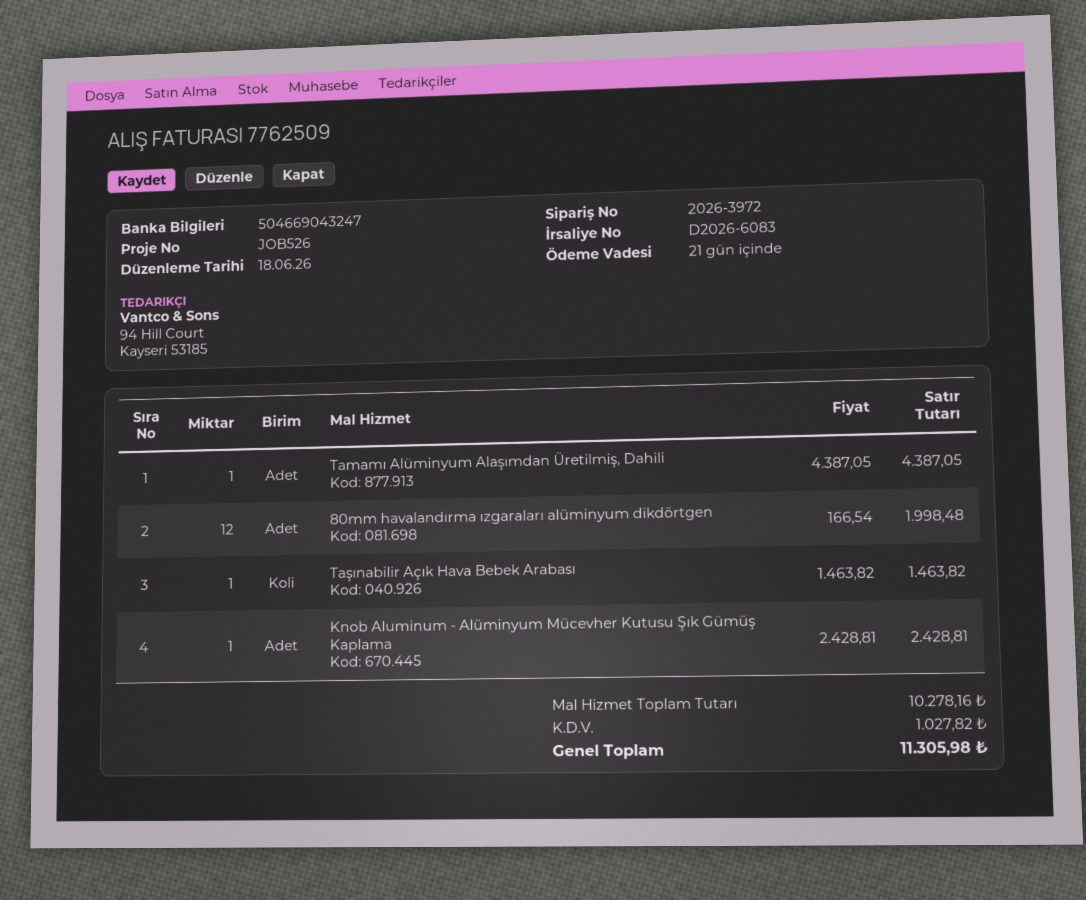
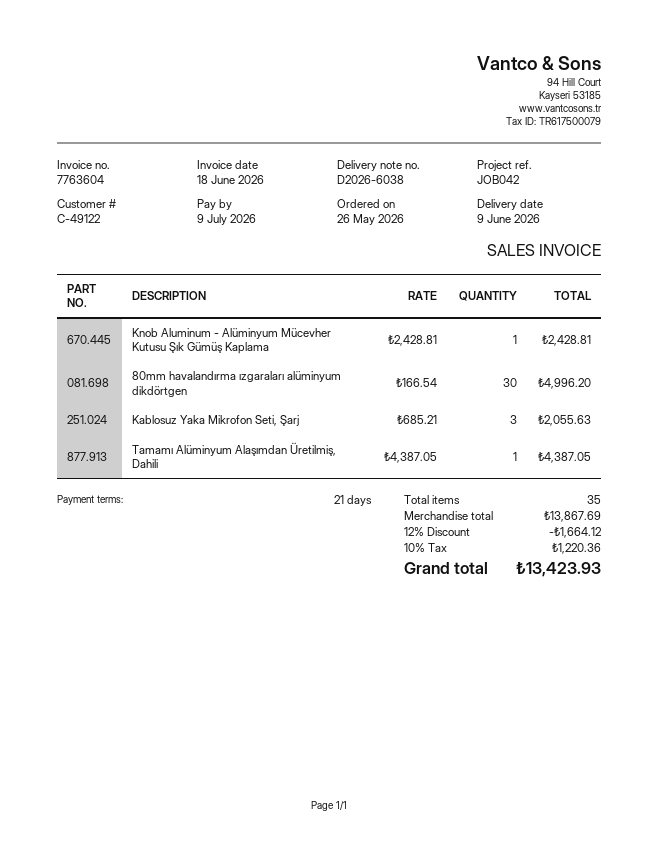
delivery note number: D2026-6083 -> D2026-6038
invoice number: 7762509 -> 7763604
reference: JOB526 -> JOB042
80mm havalandırma ızgaraları alüminyum dikdörtgen: 12 x 166.54 = 1998.48 -> 30 x 166.54 = 4996.20
Taşınabilir Açık Hava Bebek Arabası: 1 x 1463.82 = 1463.82 -> none
Kablosuz Yaka Mikrofon Seti, Şarj: none -> 3 x 685.21 = 2055.63
subtotal: 10278.16 -> 13867.69
discount: none -> 12% = 1664.12
tax: 1027.82 -> 1220.36
total: 11305.98 -> 13423.93

